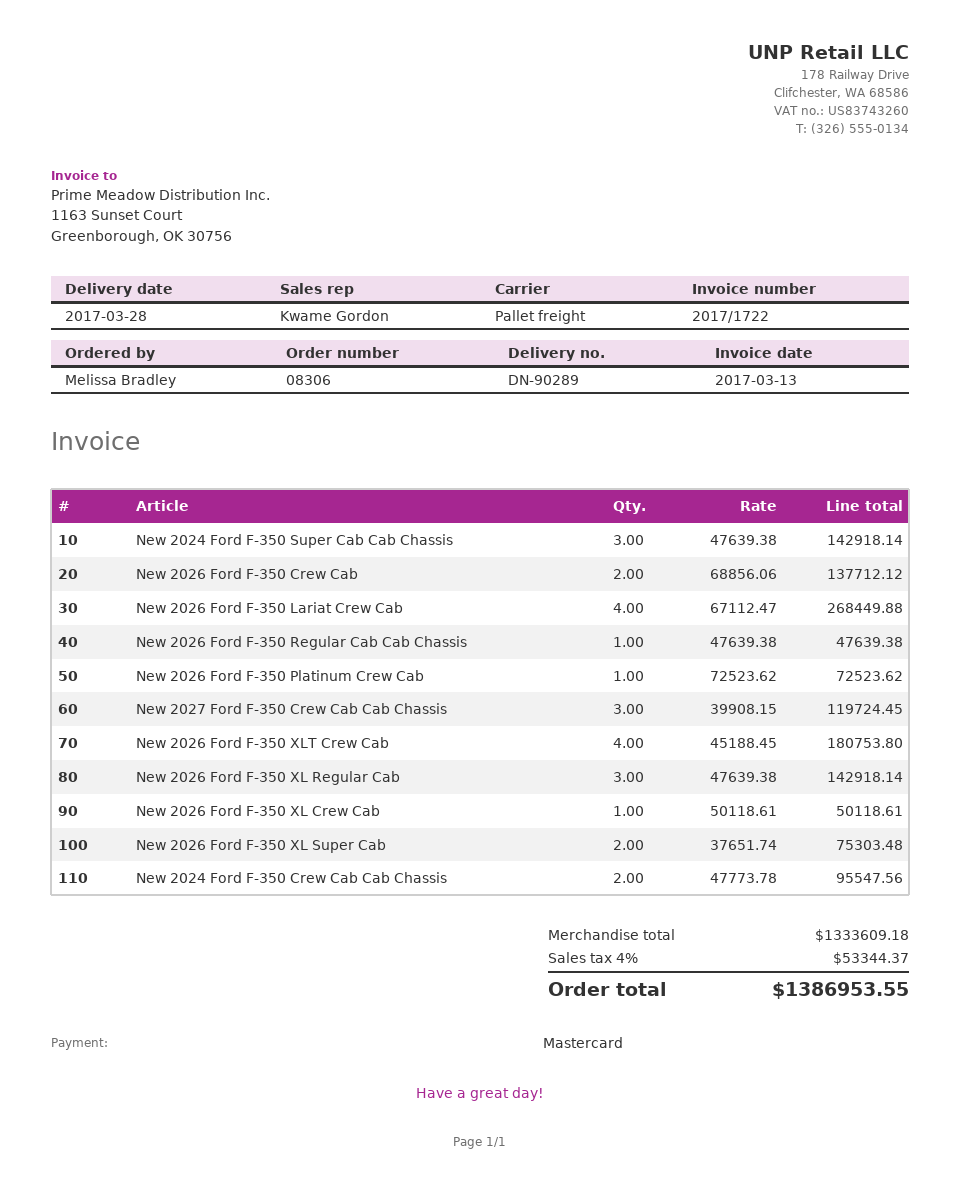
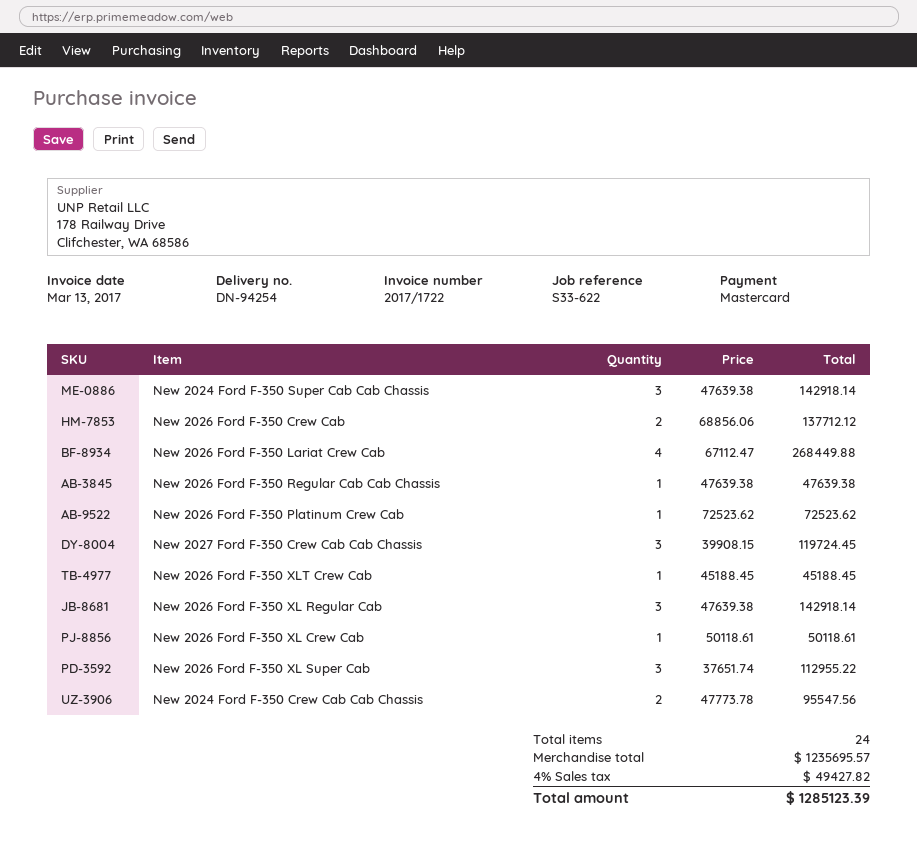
delivery note number: DN-90289 -> DN-94254
New 2026 Ford F-350 XLT Crew Cab: 4 x 45188.45 = 180753.80 -> 1 x 45188.45 = 45188.45
New 2026 Ford F-350 XL Super Cab: 2 x 37651.74 = 75303.48 -> 3 x 37651.74 = 112955.22
subtotal: 1333609.18 -> 1235695.57
tax: 4% = 53344.37 -> 4% = 49427.82
total: 1386953.55 -> 1285123.39

